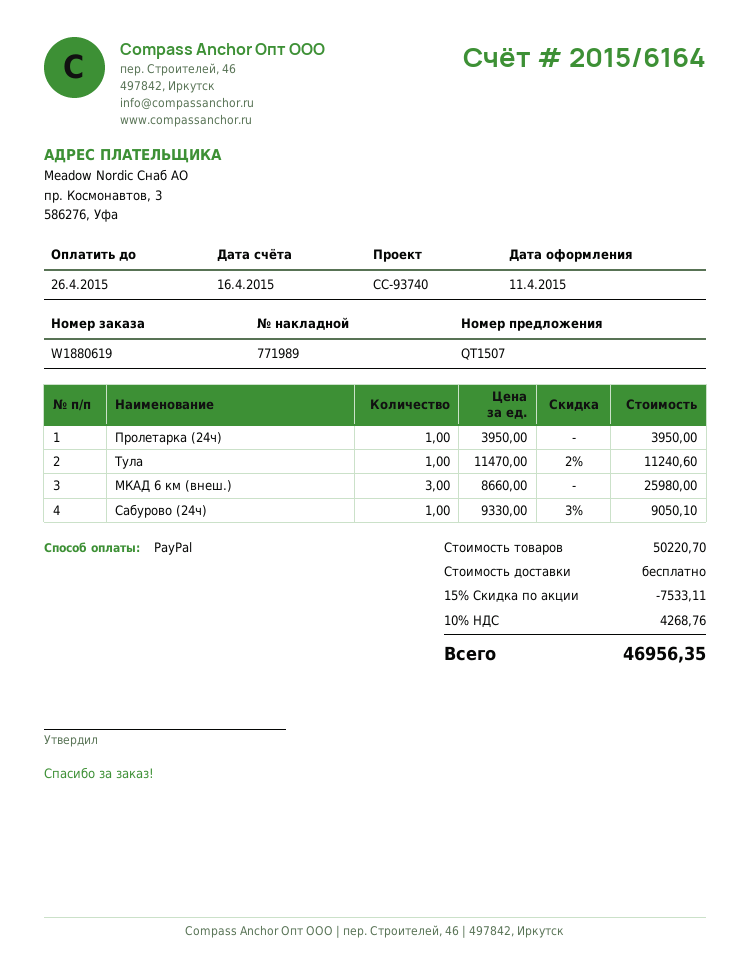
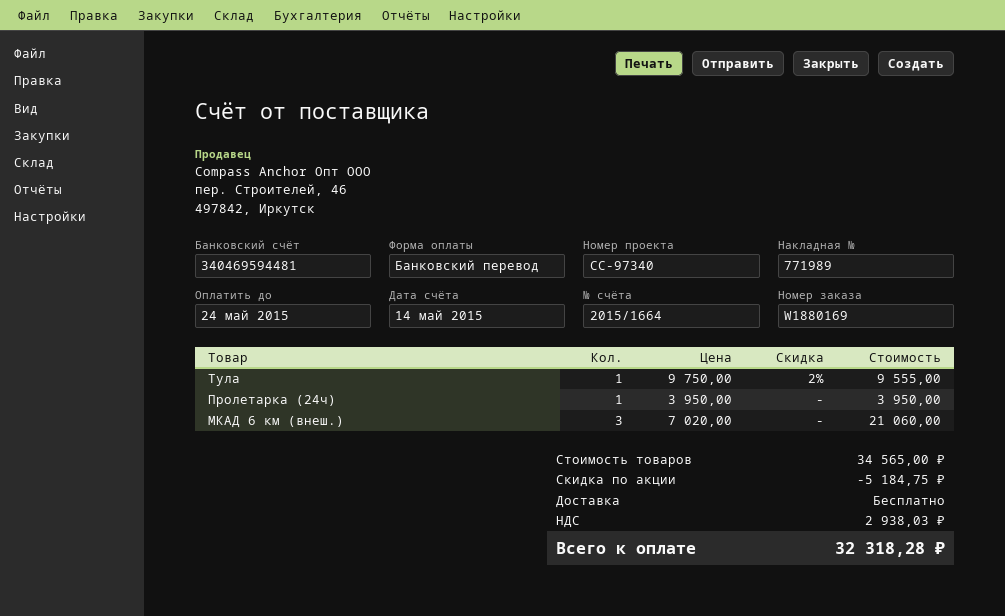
order number: W1880619 -> W1880169
invoice number: 2015/6164 -> 2015/1664
invoice date: 2015-04-16 -> 2015-05-14
due date: 2015-04-26 -> 2015-05-24
reference: CC-93740 -> CC-97340
payment method: PayPal -> bank transfer
Тула: 1 x 11470.00 - 2% = 11240.60 -> 1 x 9750.00 - 2% = 9555.00
МКАД 6 км (внеш.): 3 x 8660.00 = 25980.00 -> 3 x 7020.00 = 21060.00
Сабурово (24ч): 1 x 9330.00 - 3% = 9050.10 -> none
subtotal: 50220.70 -> 34565.00
discount: 7533.11 -> 5184.75
tax: 4268.76 -> 2938.03
total: 46956.35 -> 32318.28

